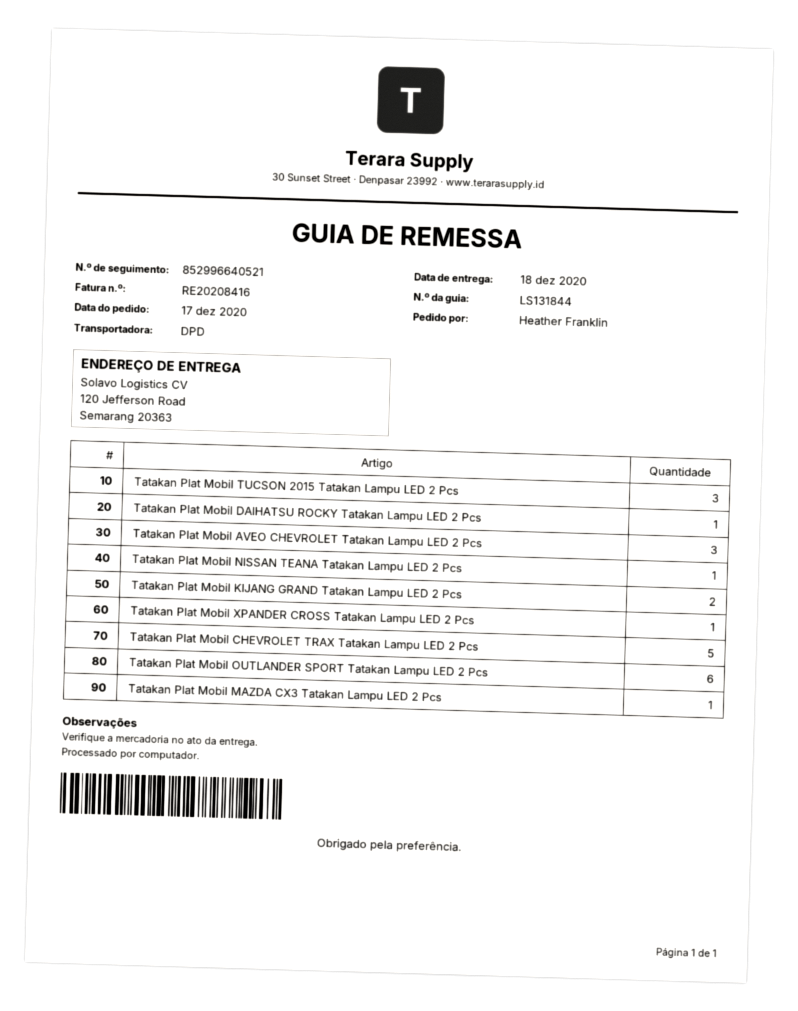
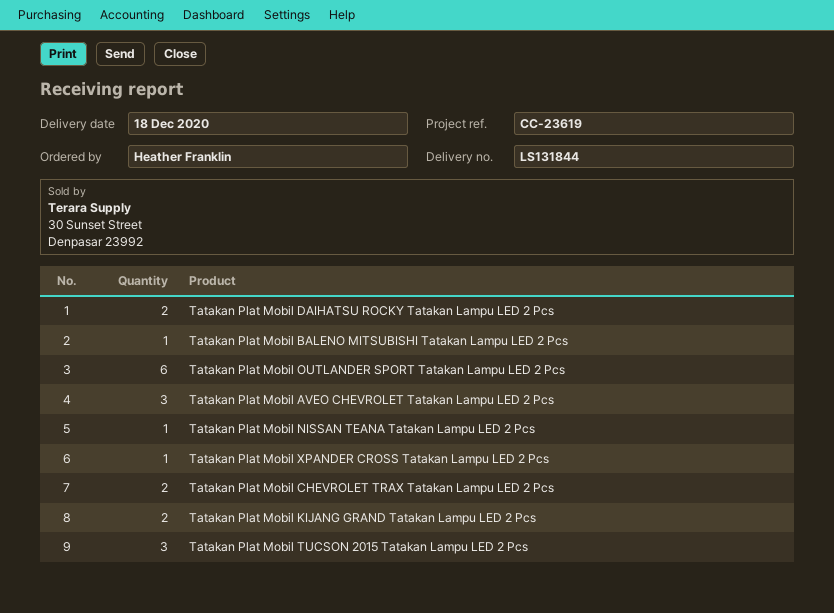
Tatakan Plat Mobil DAIHATSU ROCKY Tatakan Lampu LED 2 Pcs: 1 -> 2
Tatakan Plat Mobil CHEVROLET TRAX Tatakan Lampu LED 2 Pcs: 5 -> 2
Tatakan Plat Mobil MAZDA CX3 Tatakan Lampu LED 2 Pcs: 1 -> none
Tatakan Plat Mobil BALENO MITSUBISHI Tatakan Lampu LED 2 Pcs: none -> 1

